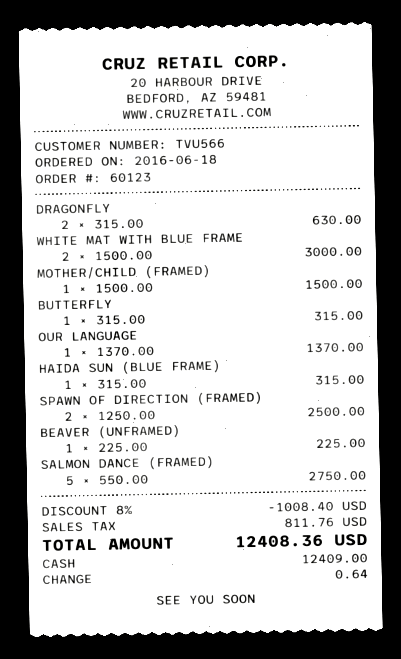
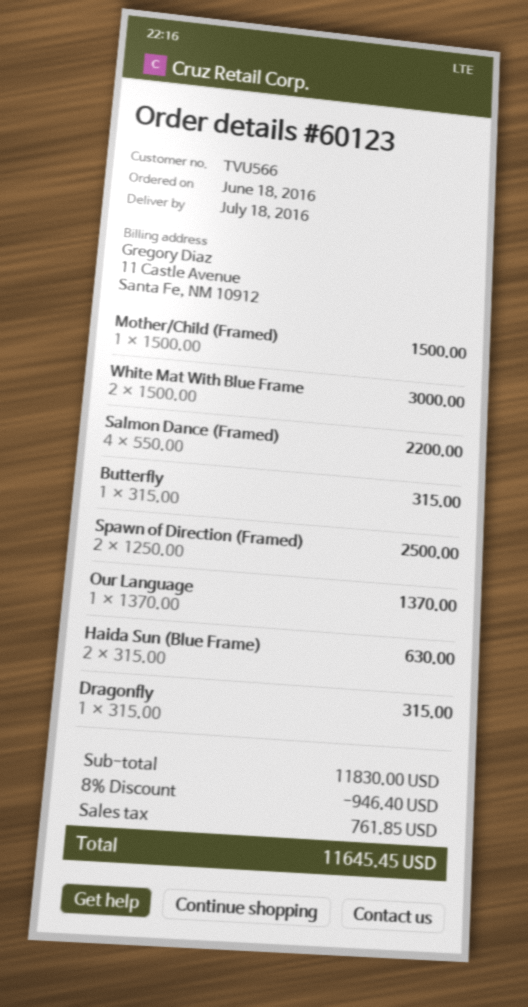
DRAGONFLY: 2 x 315.00 = 630.00 -> 1 x 315.00 = 315.00
HAIDA SUN (BLUE FRAME): 1 x 315.00 = 315.00 -> 2 x 315.00 = 630.00
BEAVER (UNFRAMED): 1 x 225.00 = 225.00 -> none
SALMON DANCE (FRAMED): 5 x 550.00 = 2750.00 -> 4 x 550.00 = 2200.00
discount: 8% = 1008.40 -> 8% = 946.40
tax: 811.76 -> 761.85
total: 12408.36 -> 11645.45

